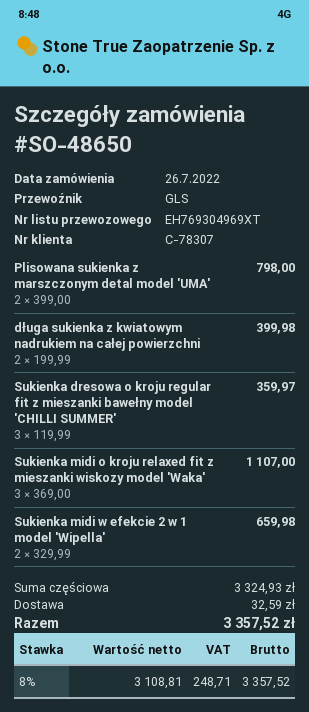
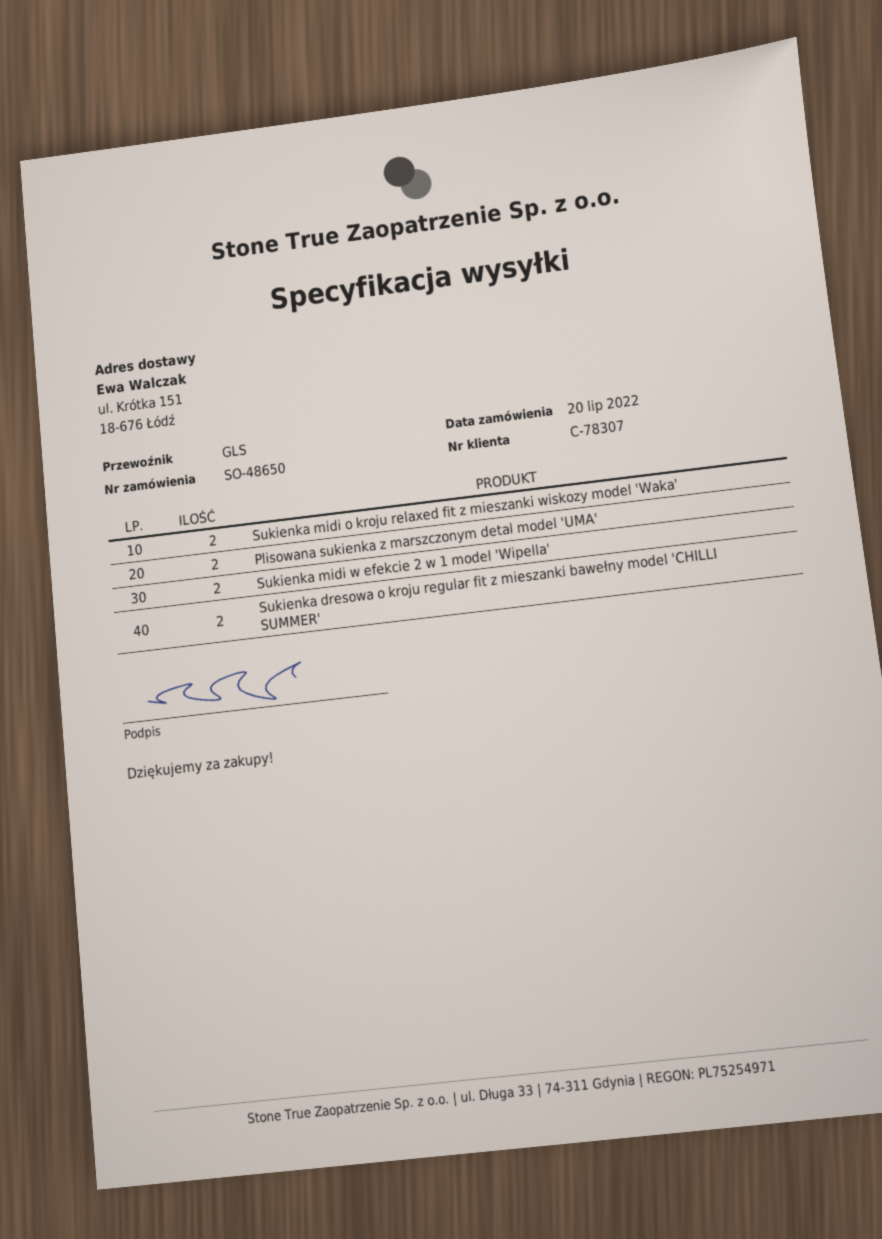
order date: 2022-07-26 -> 2022-07-20
długa sukienka z kwiatowym nadrukiem na całej powierzchni: 2 -> none
Sukienka dresowa o kroju regular fit z mieszanki bawełny model 'CHILLI SUMMER': 3 -> 2
Sukienka midi o kroju relaxed fit z mieszanki wiskozy model 'Waka': 3 -> 2

